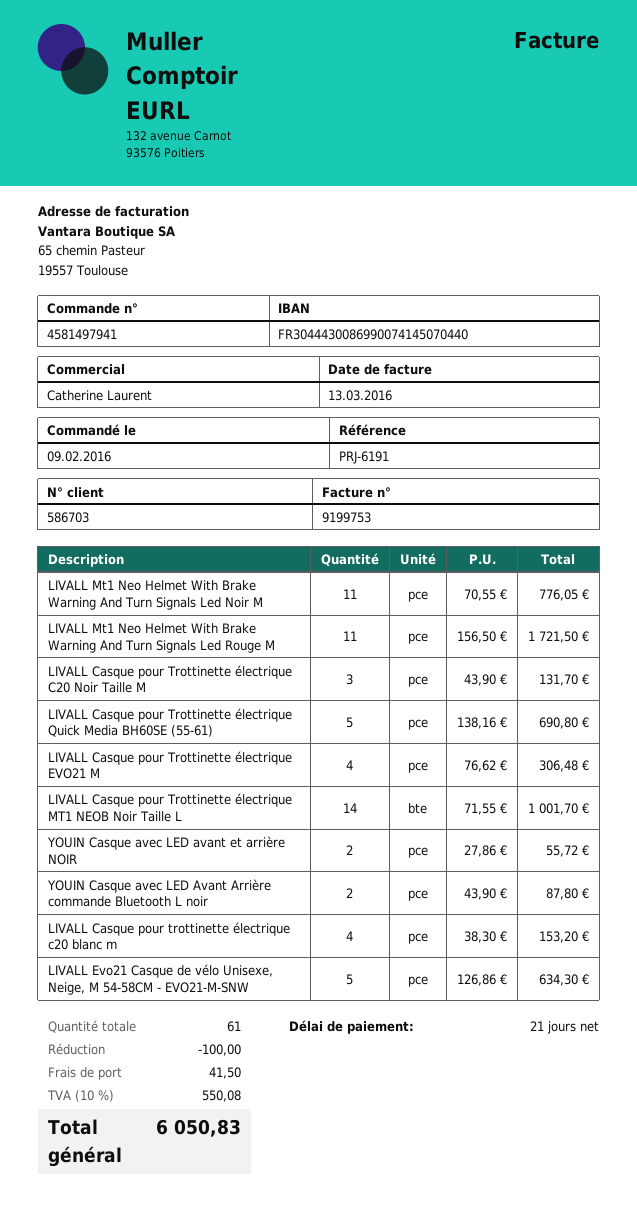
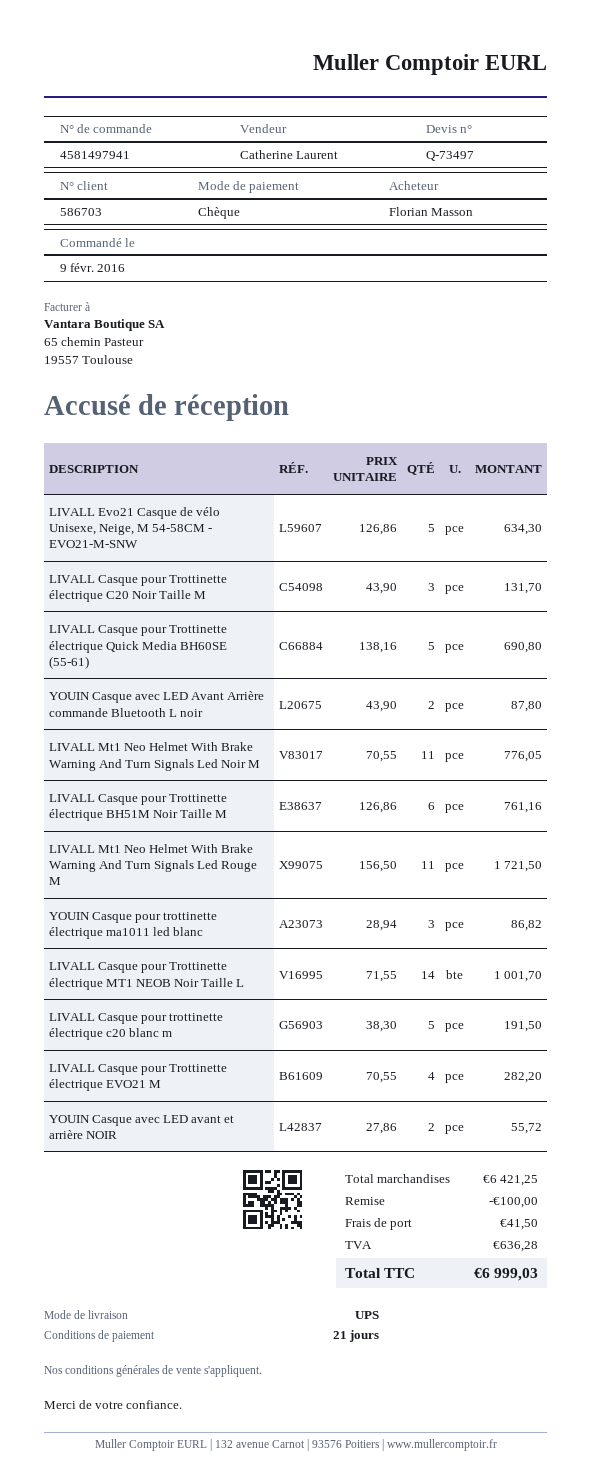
LIVALL Casque pour Trottinette électrique EVO21 M: 4 x 76.62 = 306.48 -> 4 x 70.55 = 282.20
LIVALL Casque pour trottinette électrique c20 blanc m: 4 x 38.30 = 153.20 -> 5 x 38.30 = 191.50
LIVALL Casque pour Trottinette électrique BH51M Noir Taille M: none -> 6 x 126.86 = 761.16
YOUIN Casque pour trottinette électrique ma1011 led blanc: none -> 3 x 28.94 = 86.82
tax: 550.08 -> 636.28
total: 6050.83 -> 6999.03

